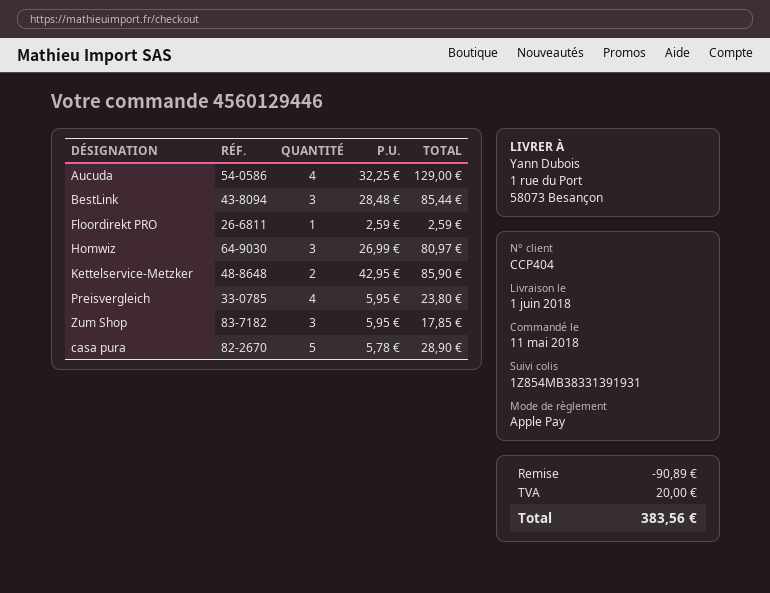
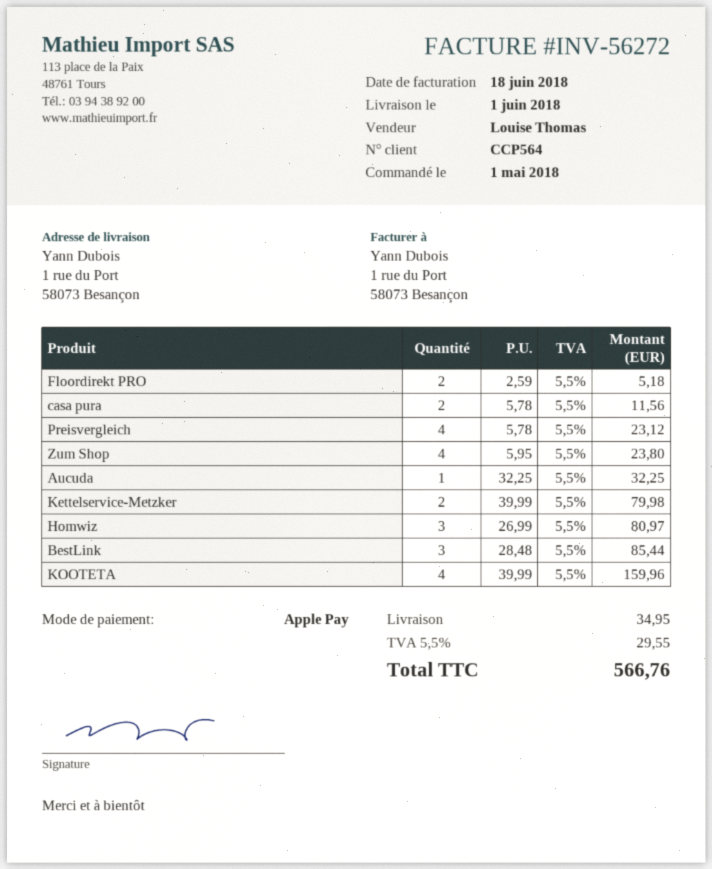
order date: 2018-05-11 -> 2018-05-01
customer number: CCP404 -> CCP564
Aucuda: 4 x 32.25 = 129.00 -> 1 x 32.25 = 32.25
Floordirekt PRO: 1 x 2.59 = 2.59 -> 2 x 2.59 = 5.18
Kettelservice-Metzker: 2 x 42.95 = 85.90 -> 2 x 39.99 = 79.98
Preisvergleich: 4 x 5.95 = 23.80 -> 4 x 5.78 = 23.12
Zum Shop: 3 x 5.95 = 17.85 -> 4 x 5.95 = 23.80
casa pura: 5 x 5.78 = 28.90 -> 2 x 5.78 = 11.56
KOOTETA: none -> 4 x 39.99 = 159.96
discount: 90.89 -> none
shipping: none -> 34.95
tax: 20.00 -> 29.55
total: 383.56 -> 566.76

